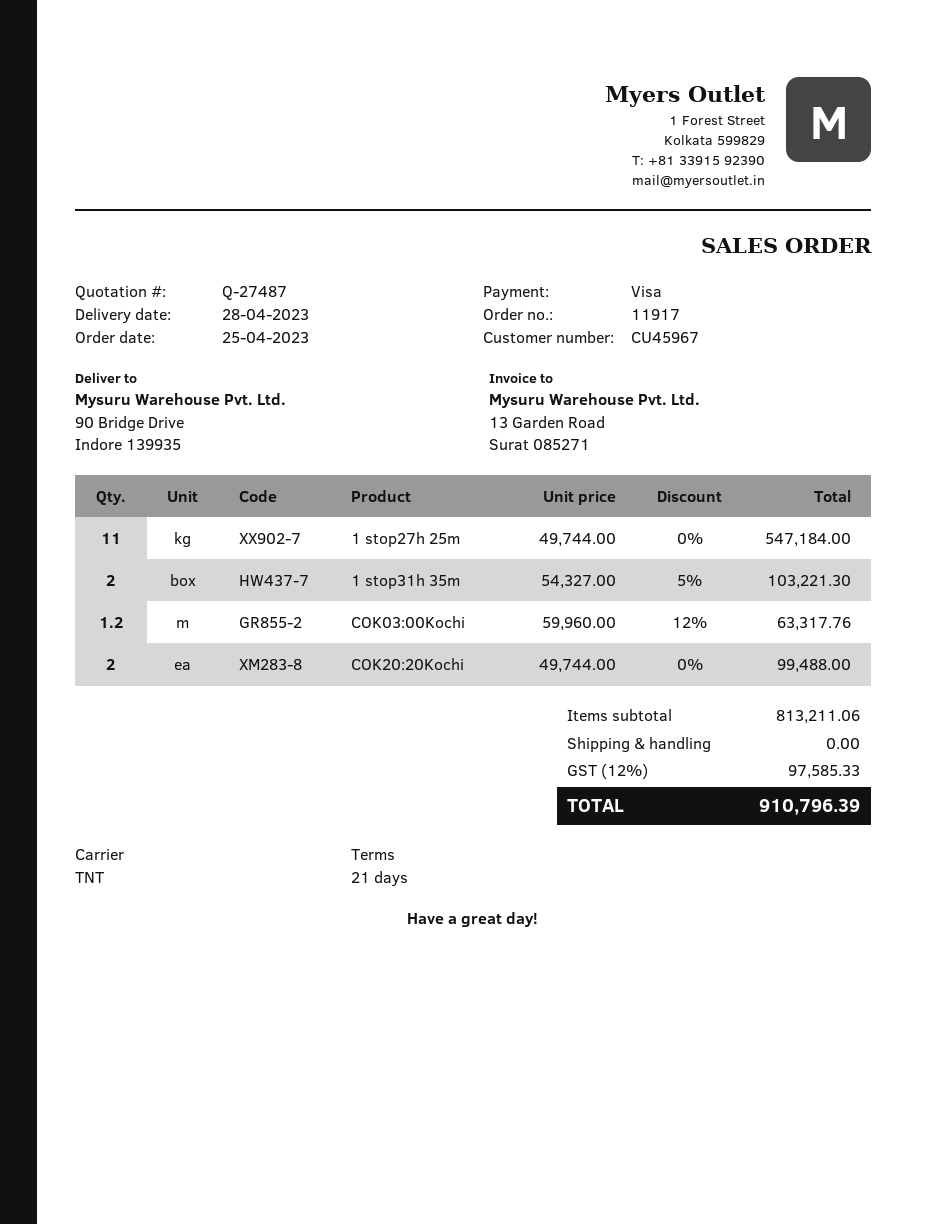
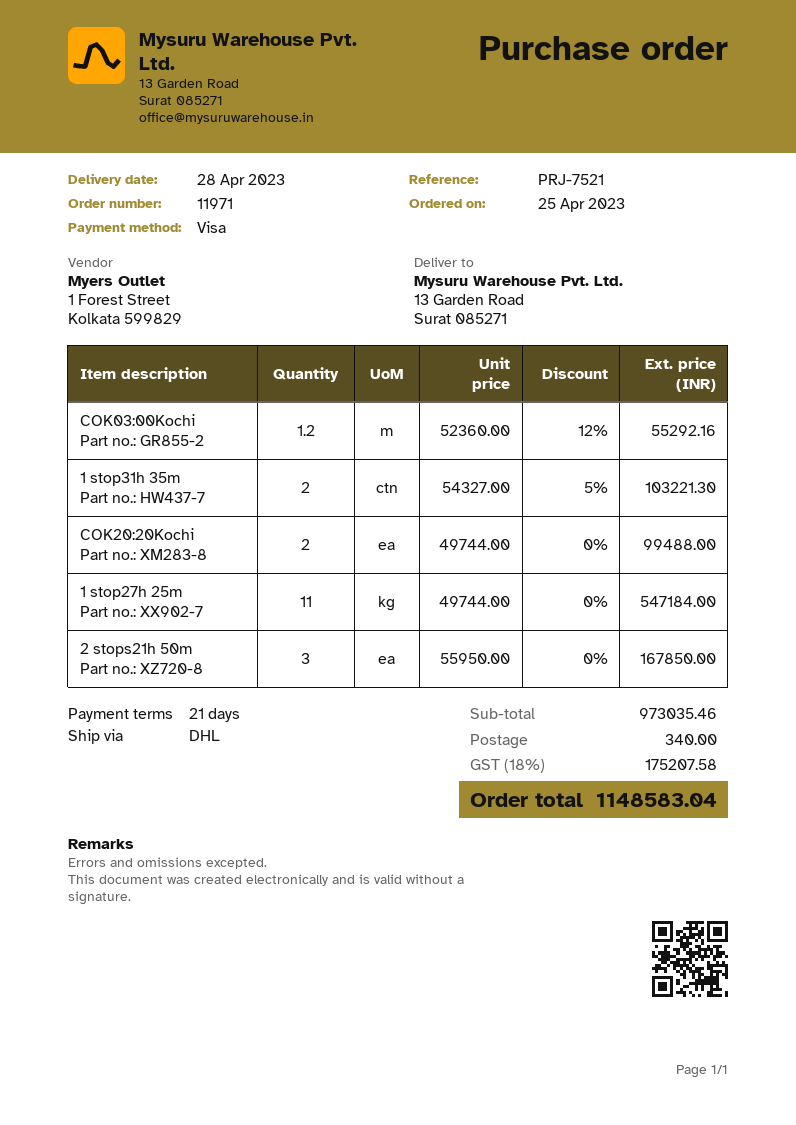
order number: 11917 -> 11971
shipping method: TNT -> DHL
ship to: 90 Bridge Drive, Indore 139935 -> 13 Garden Road, Surat 085271
COK03:00Kochi: 1.2 x 59960.00 - 12% = 63317.76 -> 1.2 x 52360.00 - 12% = 55292.16
2 stops21h 50m: none -> 3 x 55950.00 = 167850.00
subtotal: 813211.06 -> 973035.46
shipping: 0.00 -> 340.00
tax: 12% = 97585.33 -> 18% = 175207.58
total: 910796.39 -> 1148583.04

